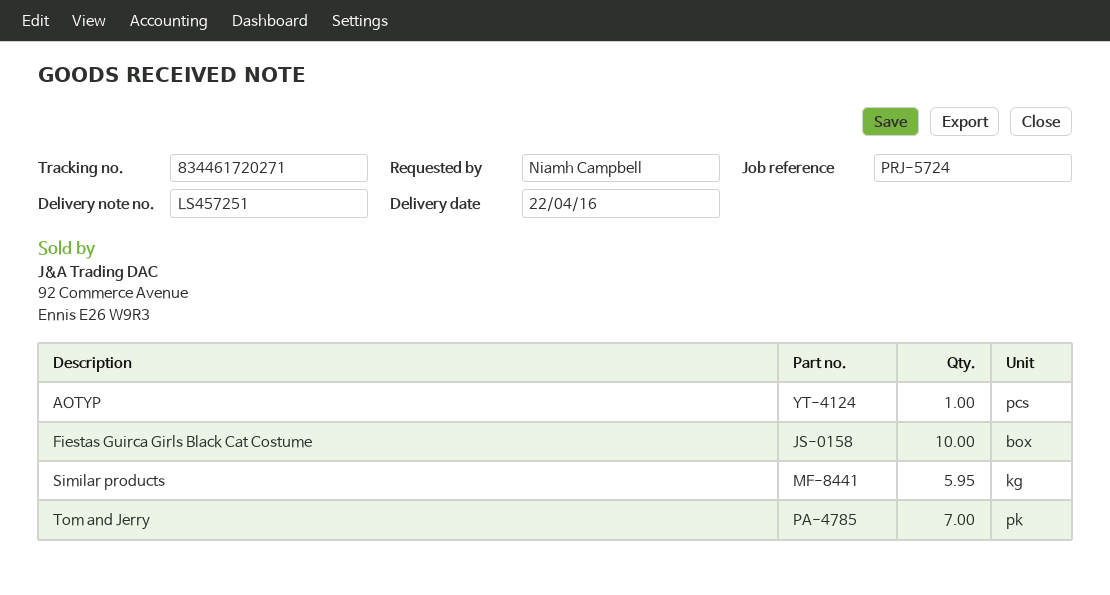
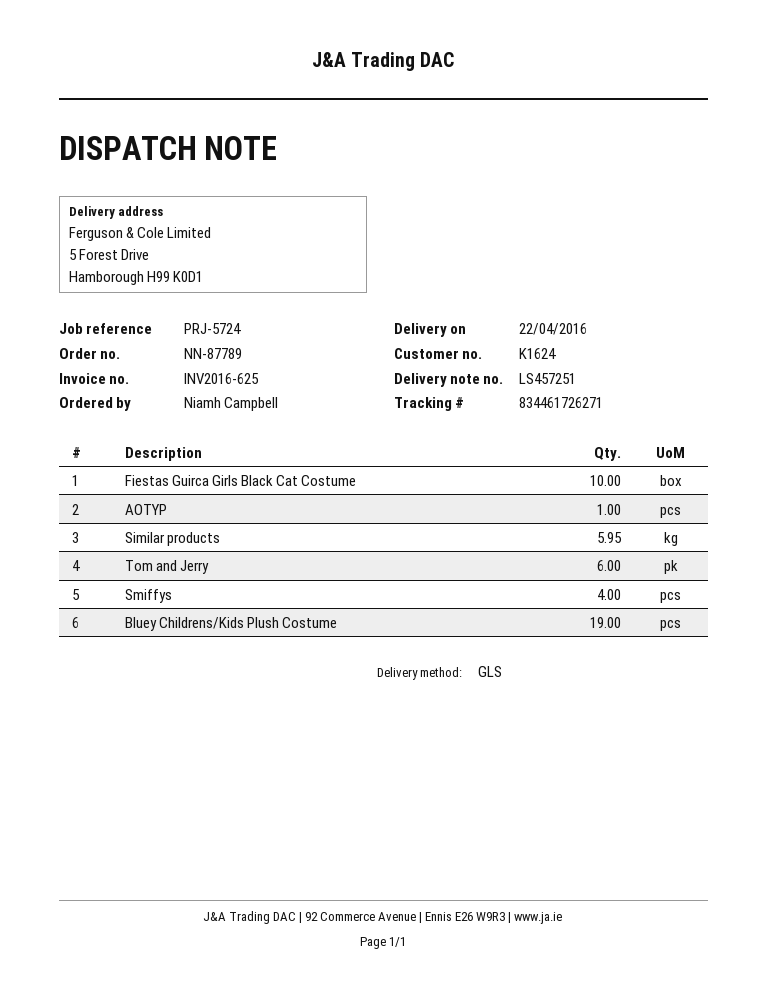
tracking number: 834461720271 -> 834461726271
Tom and Jerry: 7 -> 6
Smiffys: none -> 4
Bluey Childrens/Kids Plush Costume: none -> 19

